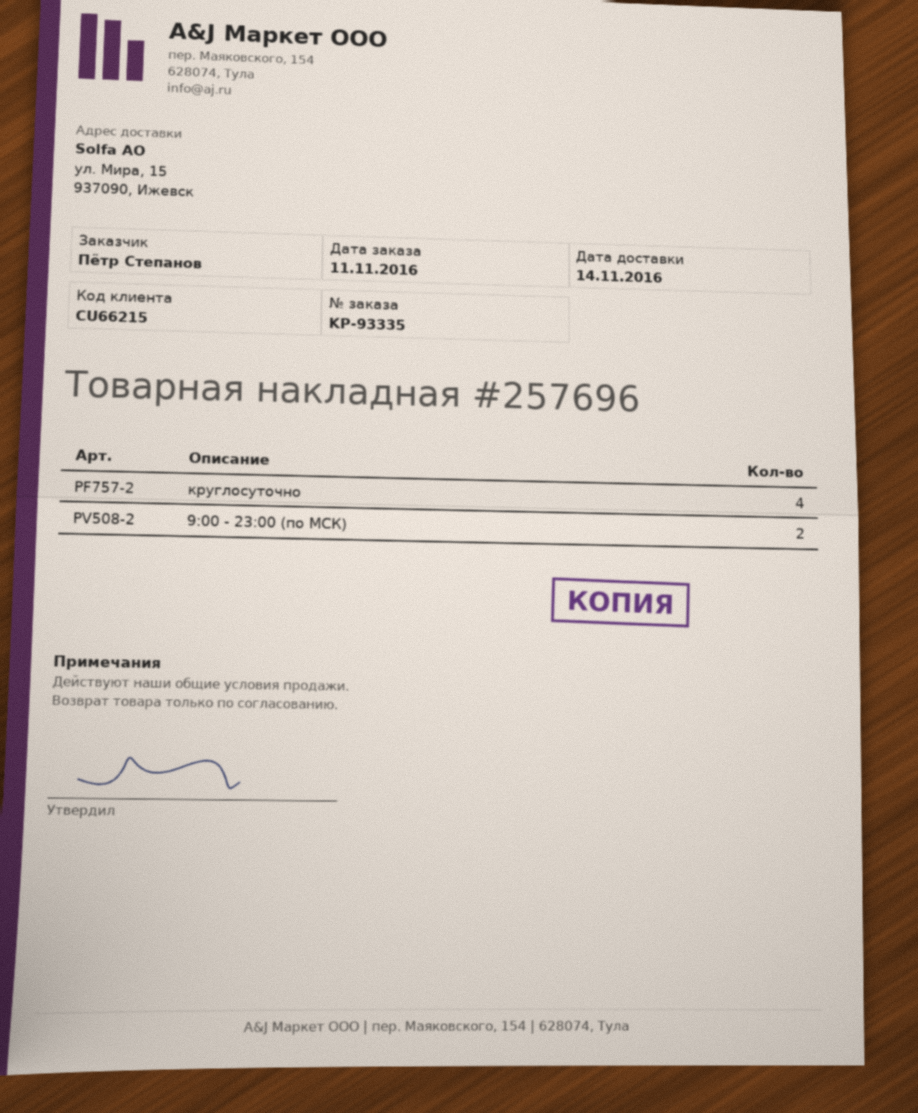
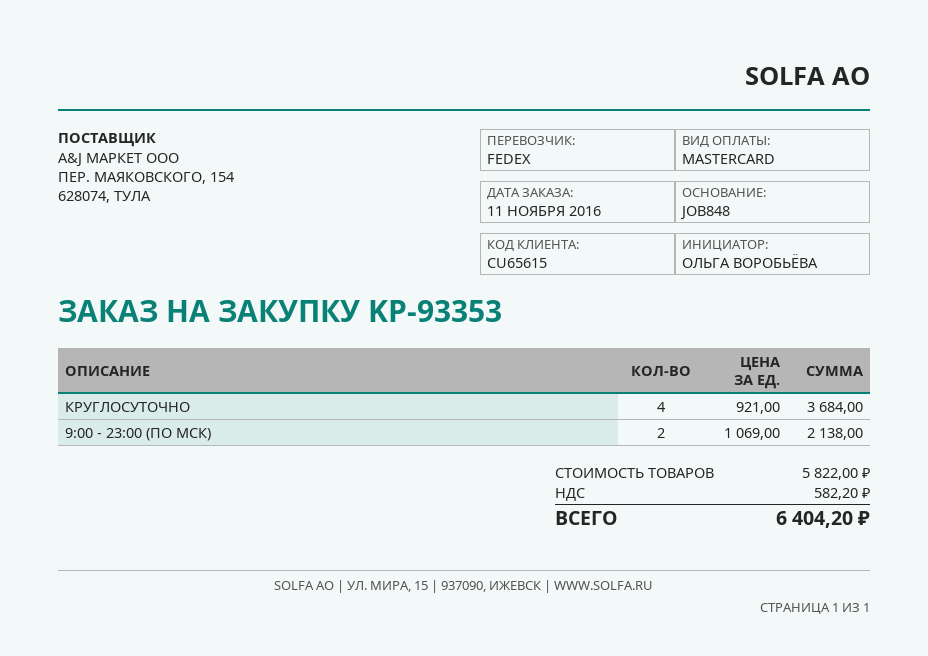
order number: KP-93335 -> KP-93353
customer number: CU66215 -> CU65615
ordered by: Пётр Степанов -> ОЛЬГА ВОРОБЬЁВА

